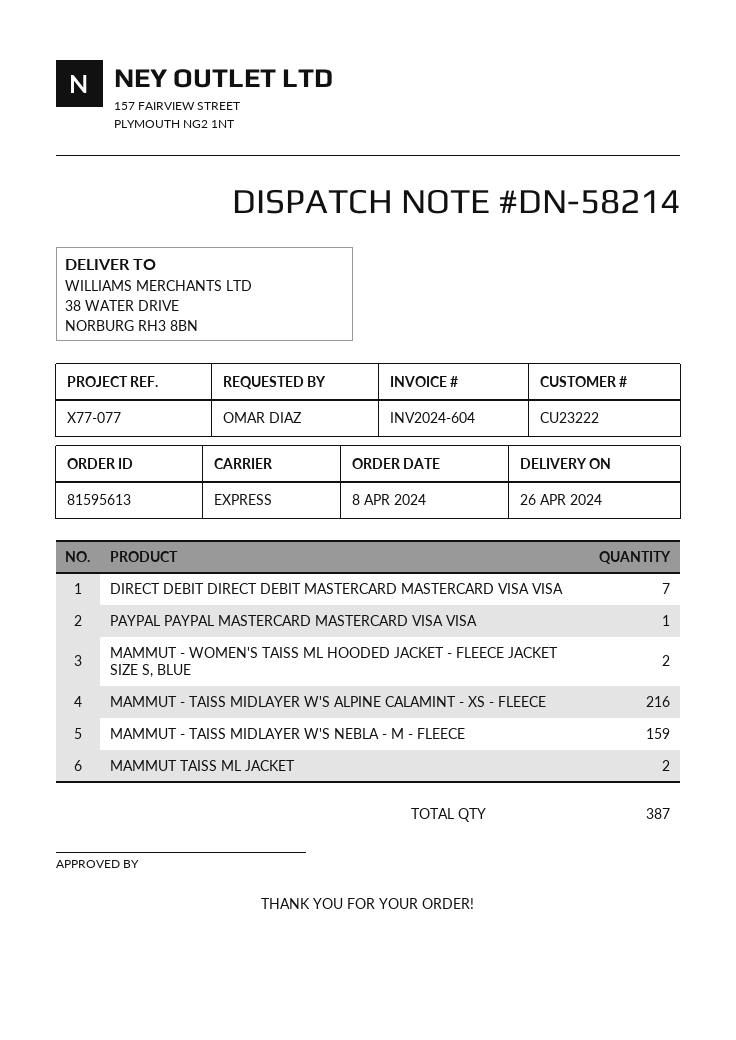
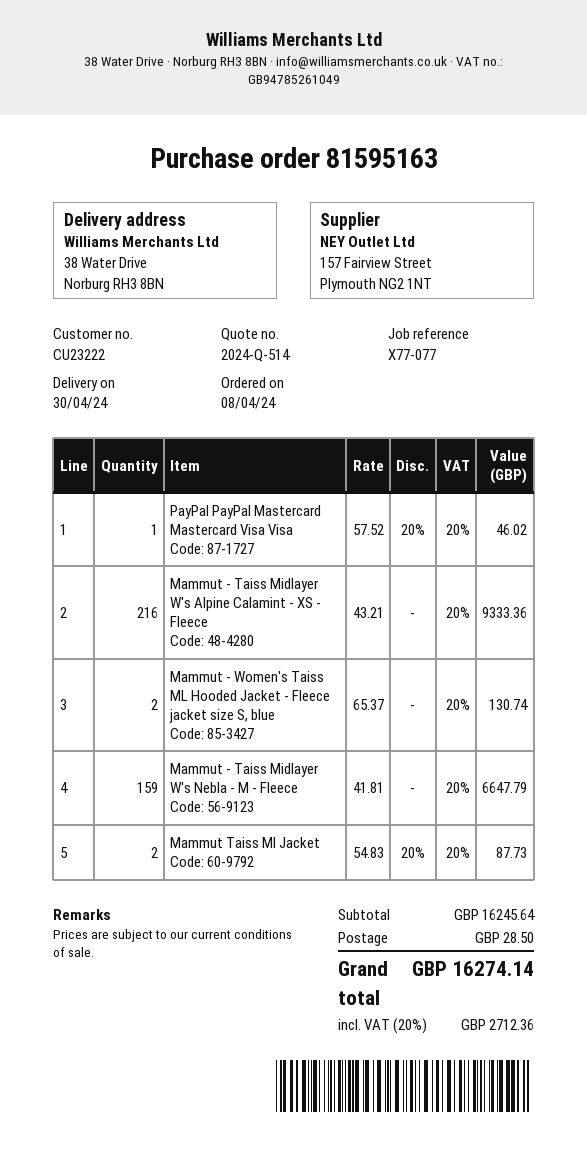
order number: 81595613 -> 81595163
delivery date: 2024-04-26 -> 2024-04-30
DIRECT DEBIT DIRECT DEBIT MASTERCARD MASTERCARD VISA VISA: 7 -> none

